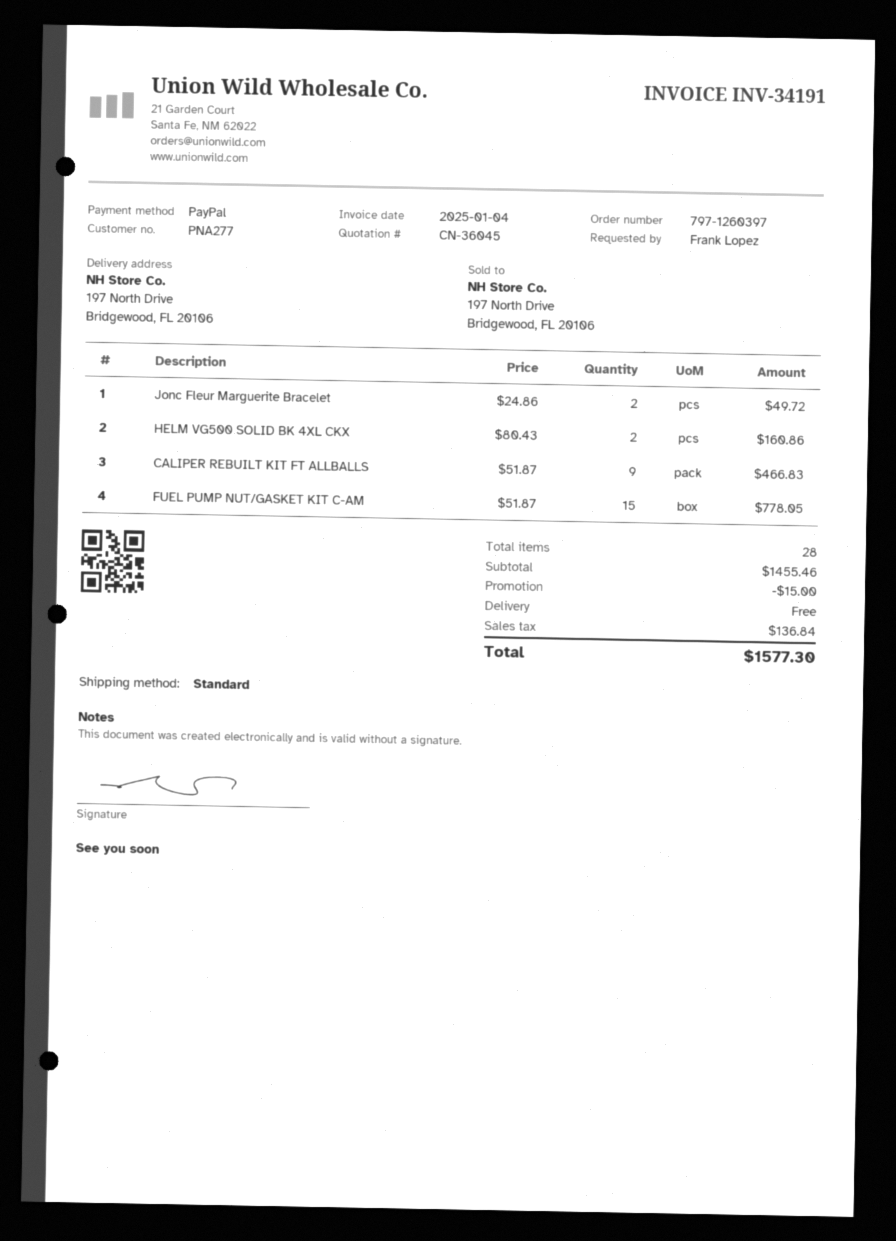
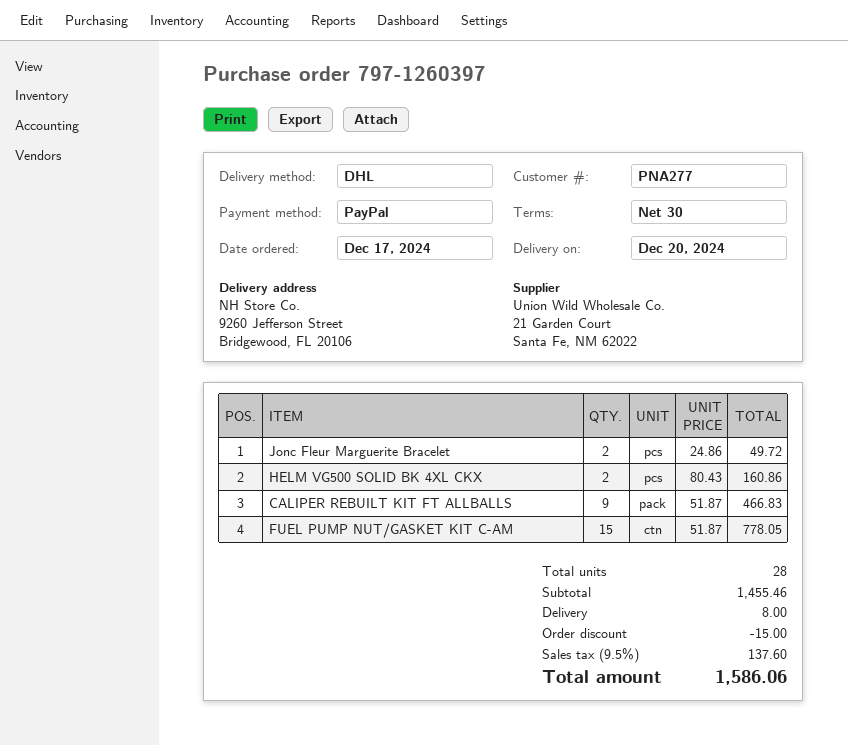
shipping method: standard -> DHL
ship to: 197 North Drive, Bridgewood, FL 20106 -> 9260 Jefferson Street, Bridgewood, FL 20106
shipping: 0.00 -> 8.00
tax: 136.84 -> 137.60
total: 1577.30 -> 1586.06

